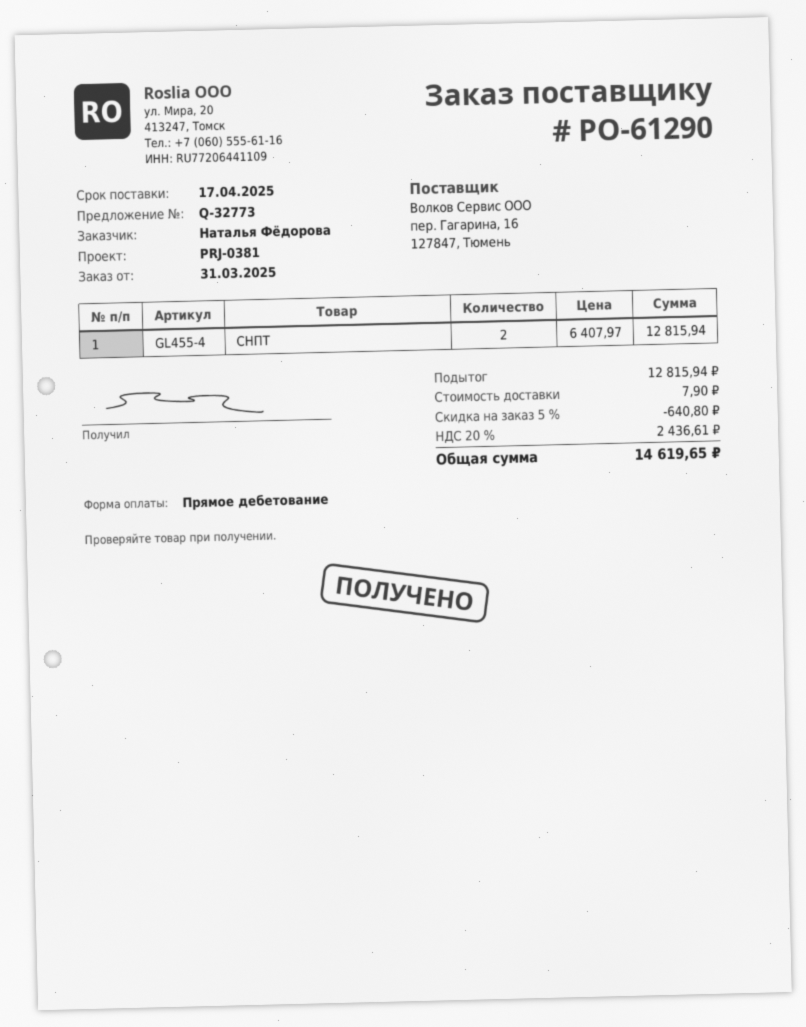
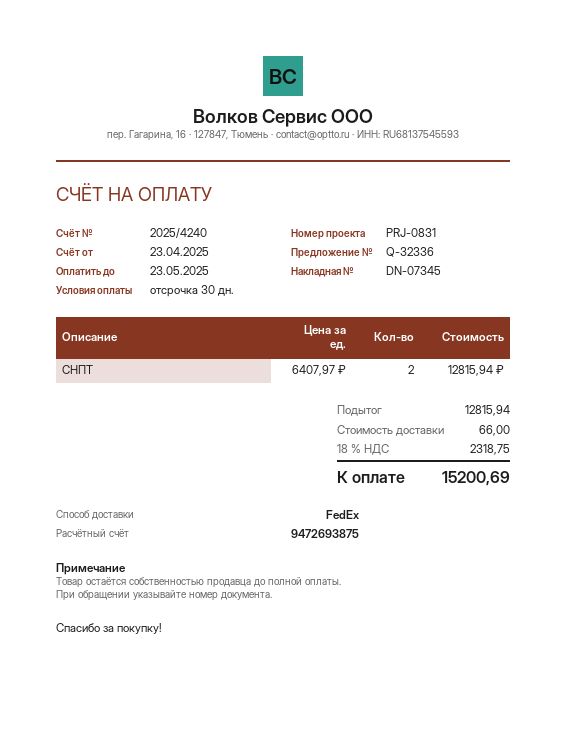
quote number: Q-32773 -> Q-32336
reference: PRJ-0381 -> PRJ-0831
discount: 5% = 640.80 -> none
shipping: 7.90 -> 66.00
tax: 20% = 2436.61 -> 18% = 2318.75
total: 14619.65 -> 15200.69

